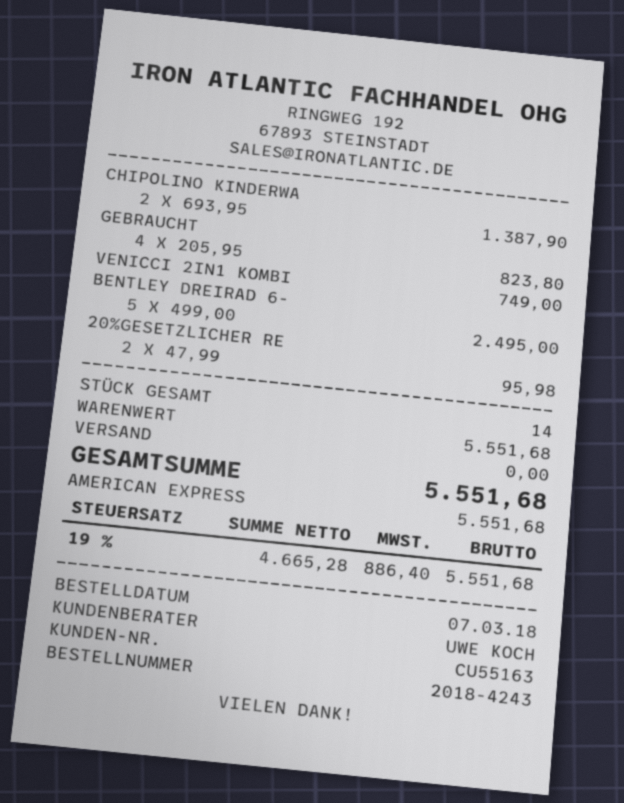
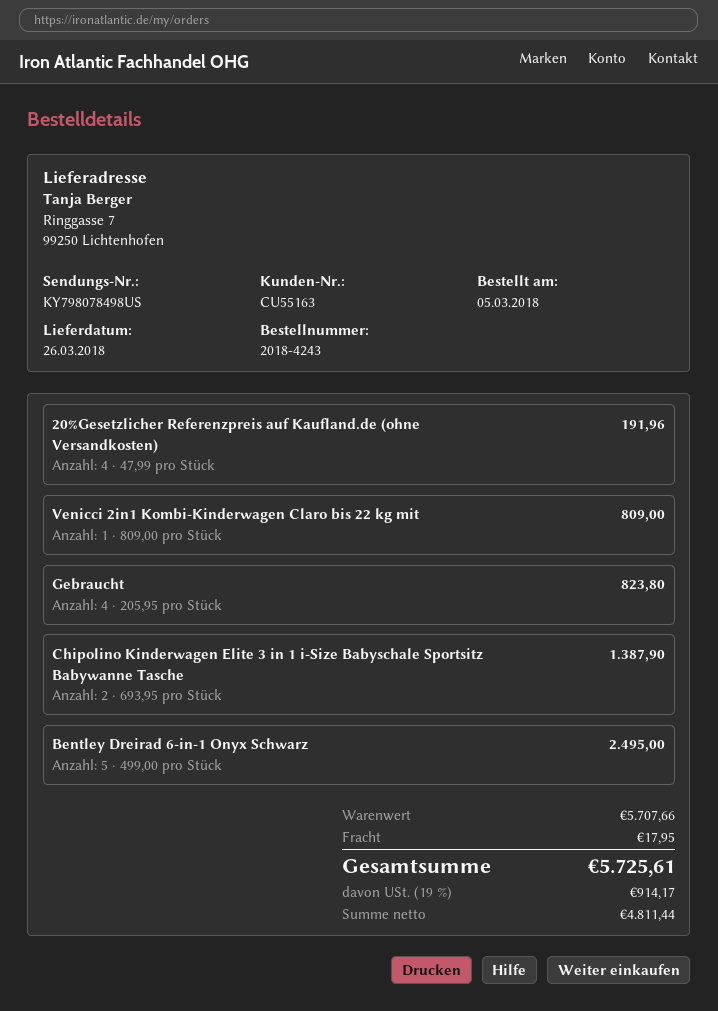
order date: 2018-03-07 -> 2018-03-05
VENICCI 2IN1 KOMBI: 1 x 749.00 = 749.00 -> 1 x 809.00 = 809.00
20%GESETZLICHER RE: 2 x 47.99 = 95.98 -> 4 x 47.99 = 191.96
subtotal: 5551.68 -> 5707.66
shipping: 0.00 -> 17.95
net: 4665.28 -> 4811.44
tax: 19% = 886.40 -> 19% = 914.17
total: 5551.68 -> 5725.61

